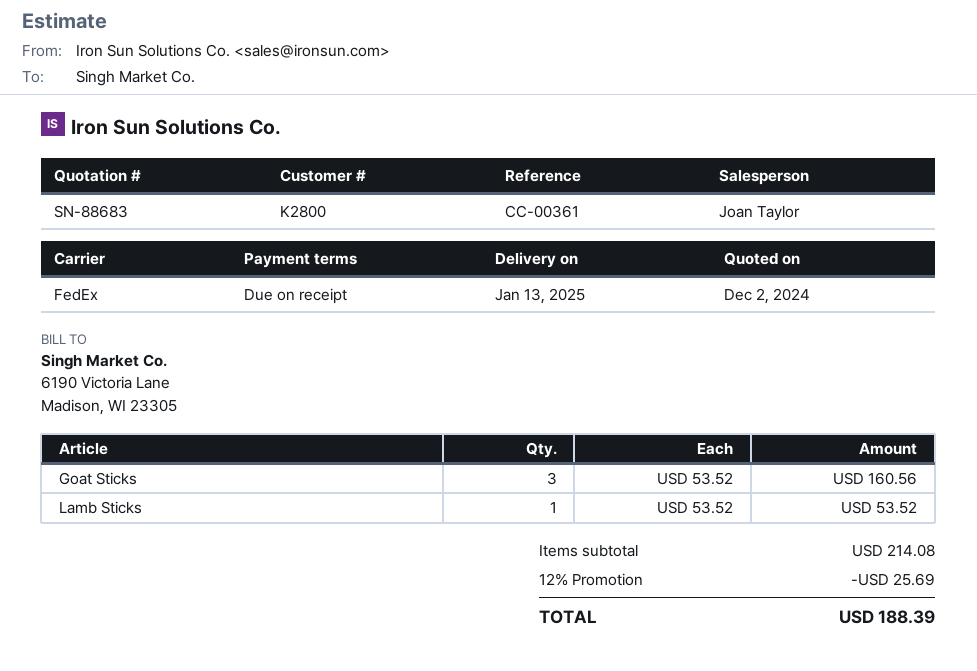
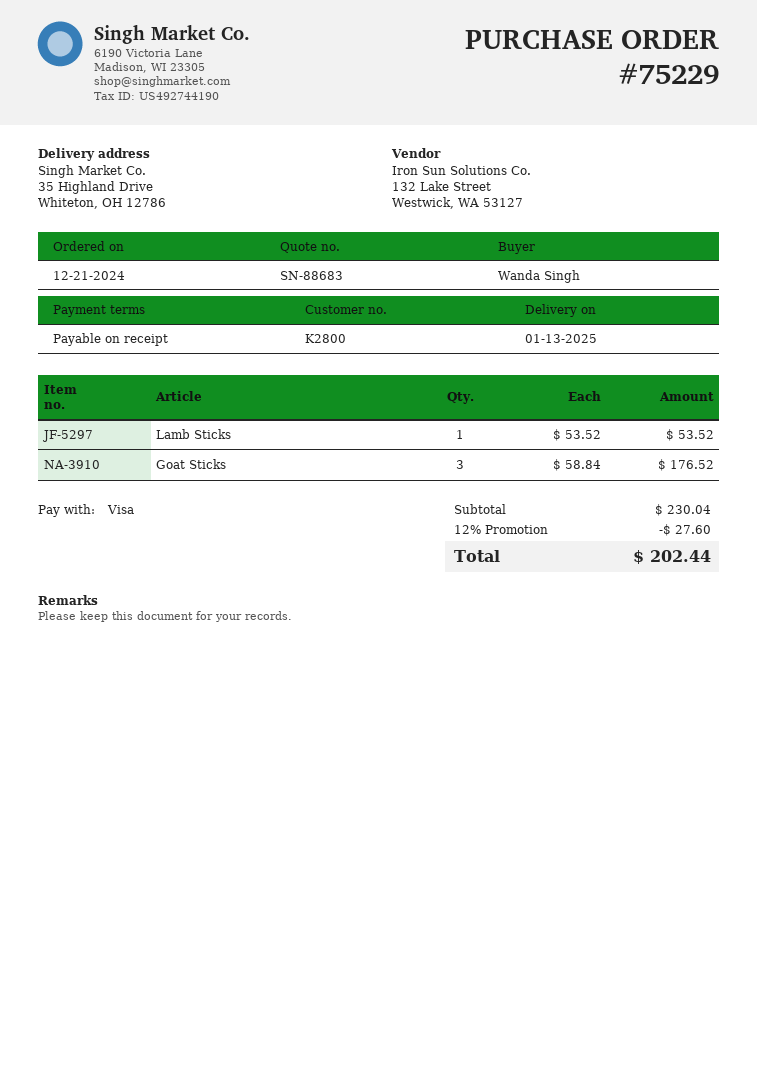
Goat Sticks: 3 x 53.52 = 160.56 -> 3 x 58.84 = 176.52
subtotal: 214.08 -> 230.04
discount: 12% = 25.69 -> 12% = 27.60
total: 188.39 -> 202.44

